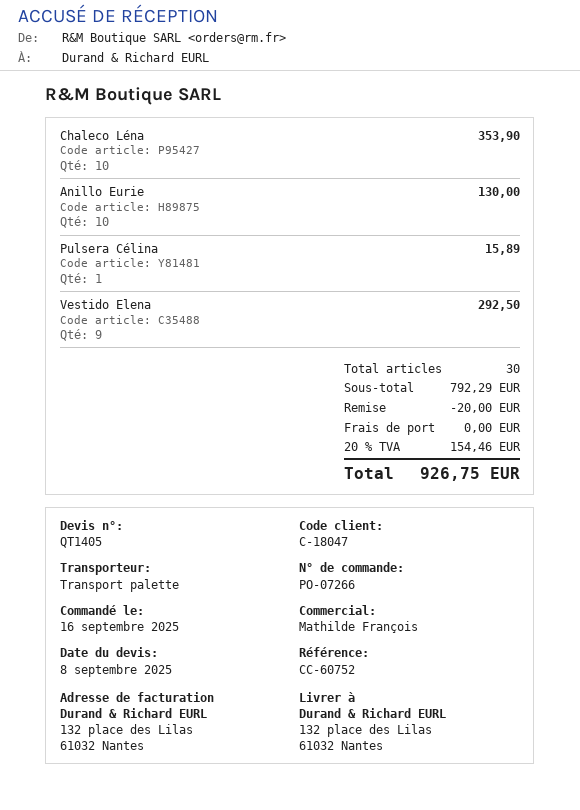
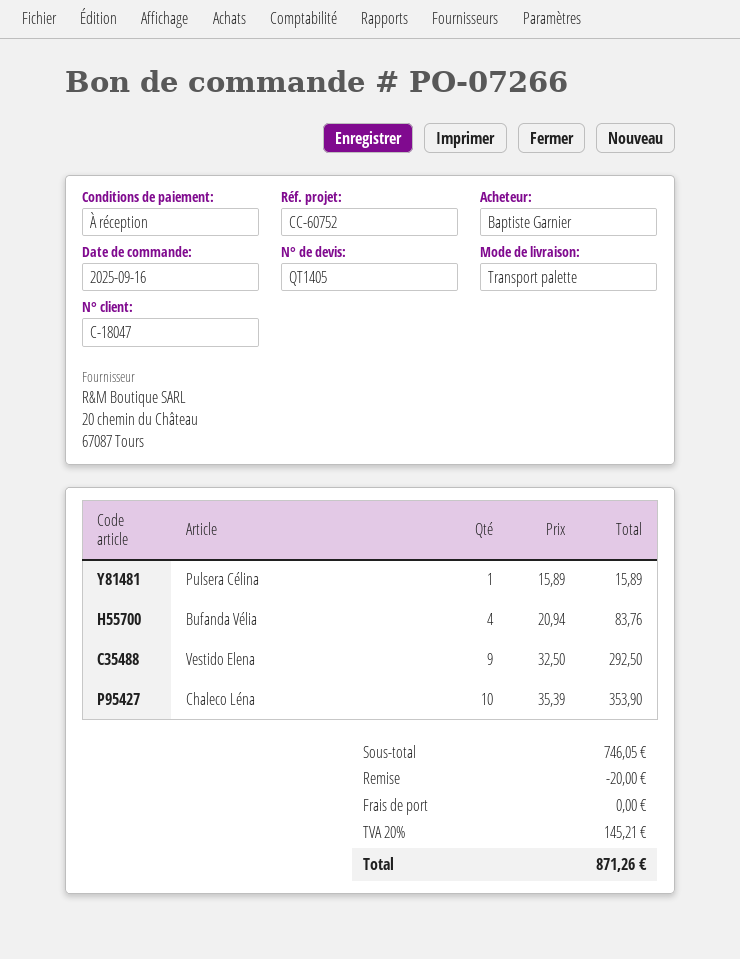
Anillo Eurie: 10 for 130.00 -> none
Bufanda Vélia: none -> 4 for 83.76
subtotal: 792.29 -> 746.05
tax: 20% = 154.46 -> 20% = 145.21
total: 926.75 -> 871.26

